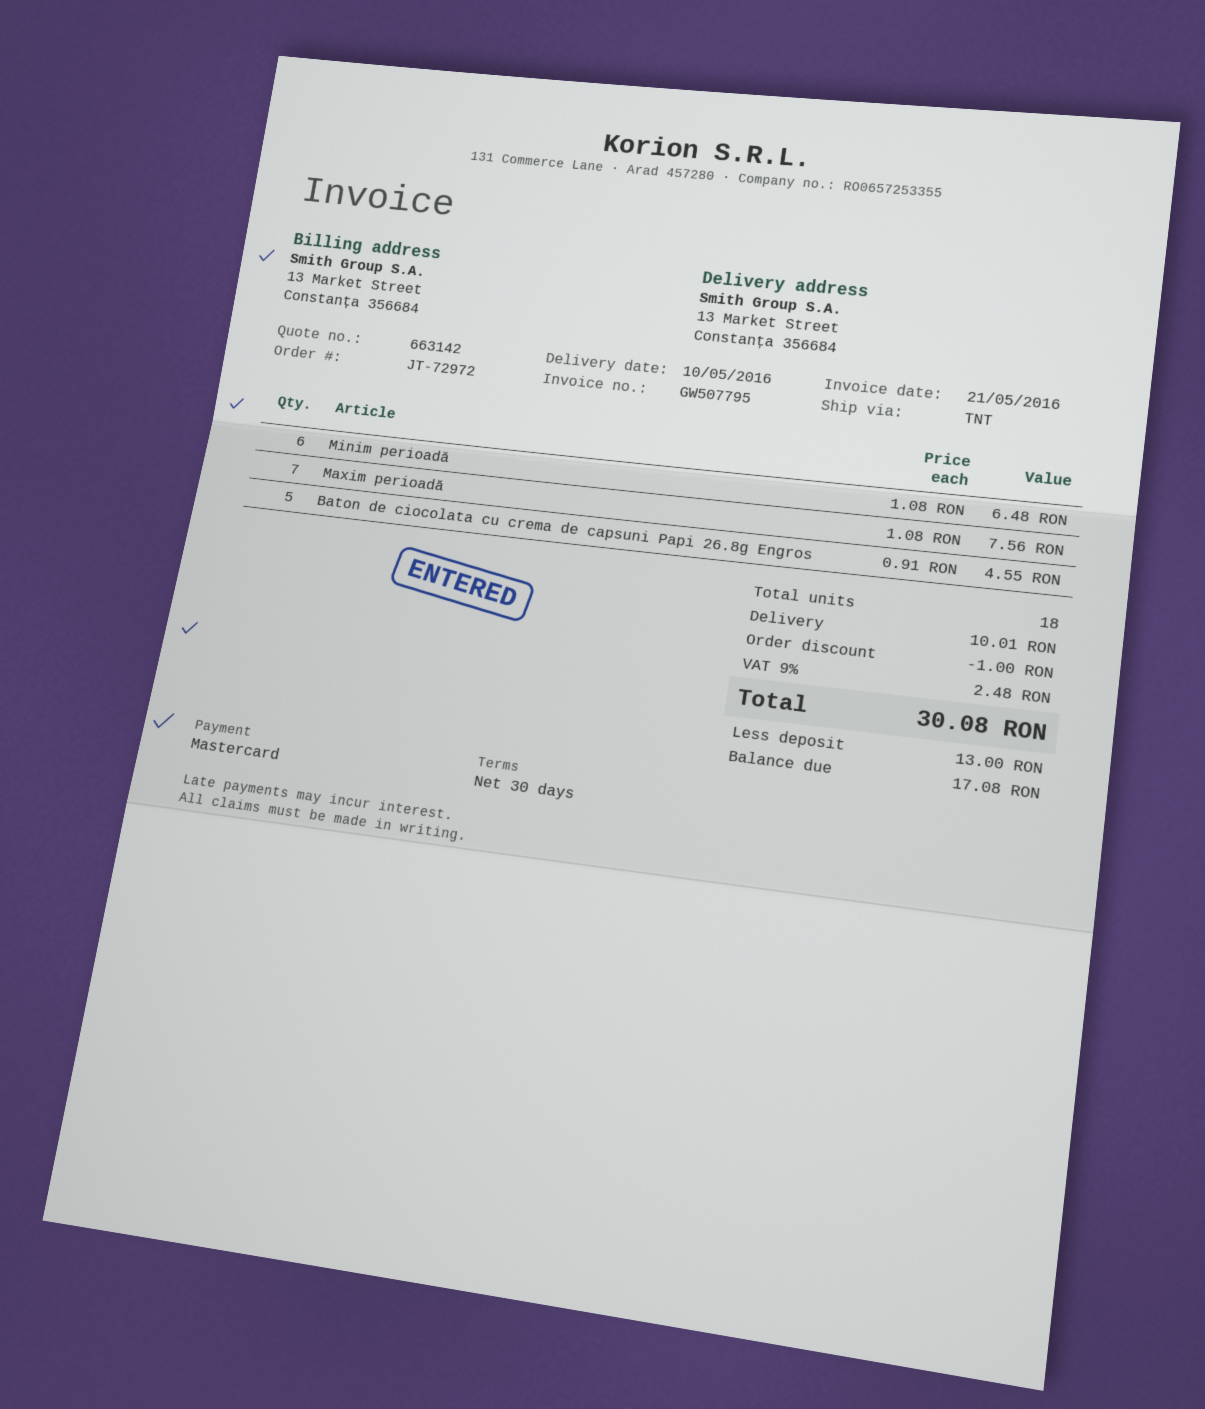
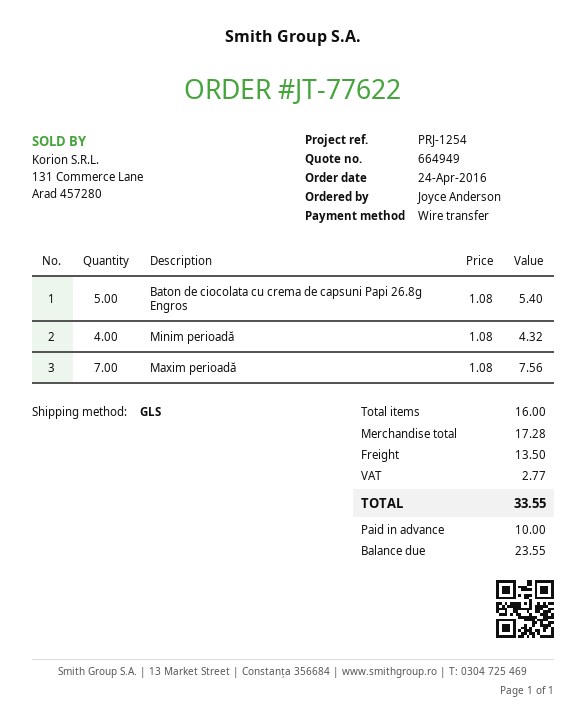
quote number: 663142 -> 664949
order number: JT-72972 -> JT-77622
payment method: Mastercard -> bank transfer
shipping method: TNT -> GLS
Minim perioadă: 6 x 1.08 = 6.48 -> 4 x 1.08 = 4.32
Baton de ciocolata cu crema de capsuni Papi 26.8g Engros: 5 x 0.91 = 4.55 -> 5 x 1.08 = 5.40
total quantity: 18 -> 16
discount: 1.00 -> none
shipping: 10.01 -> 13.50
tax: 2.48 -> 2.77
total: 30.08 -> 33.55
deposit: 13.00 -> 10.00
balance: 17.08 -> 23.55

